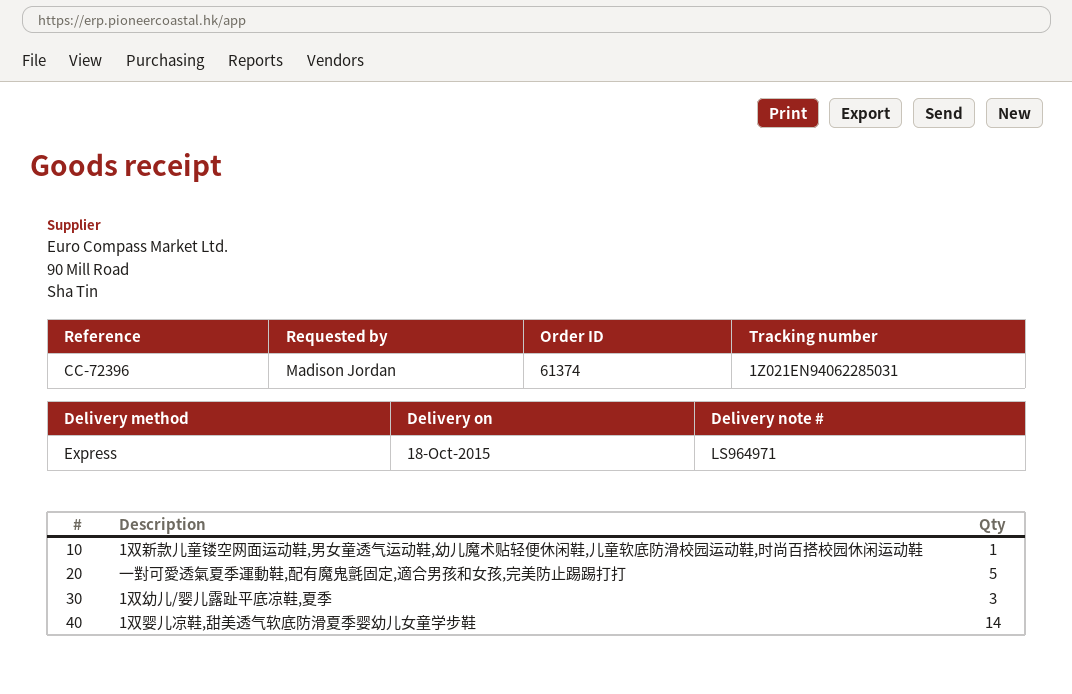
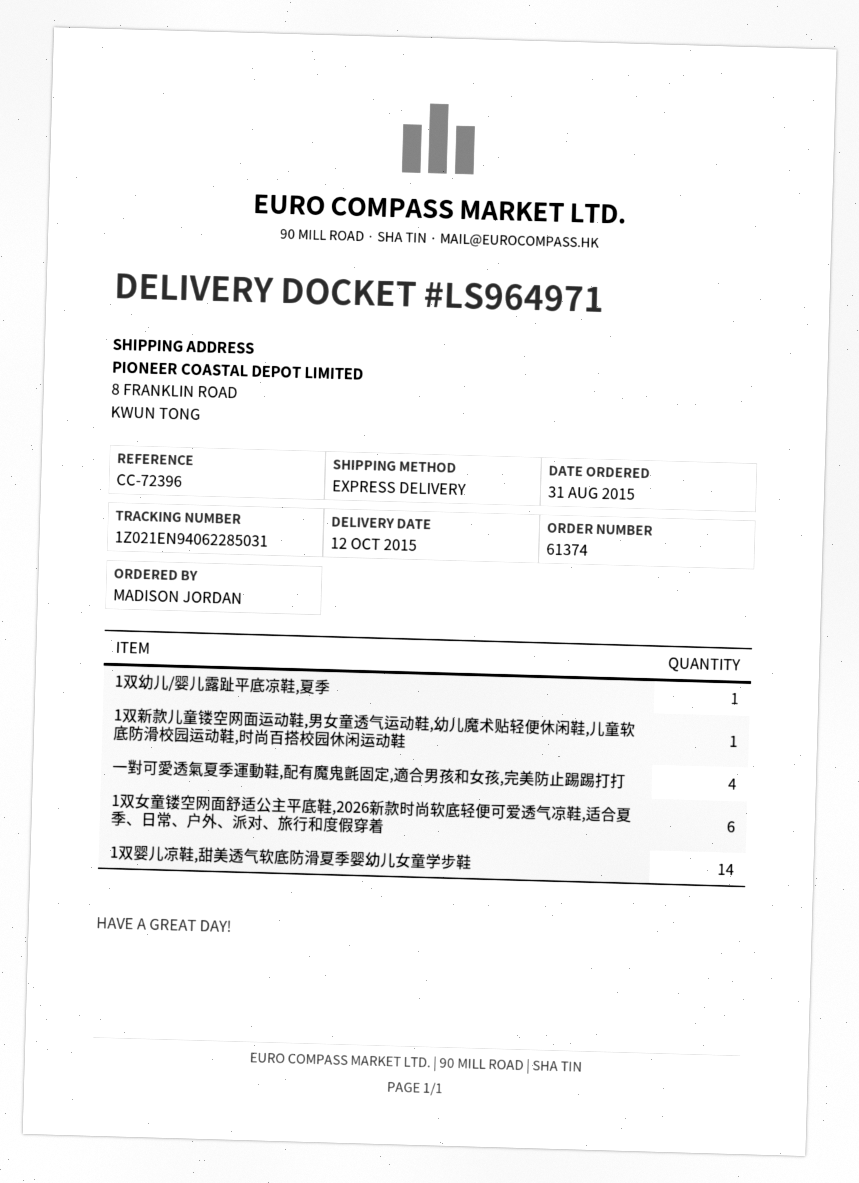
delivery date: 2015-10-18 -> 2015-10-12
一對可愛透氣夏季運動鞋,配有魔鬼氈固定,適合男孩和女孩,完美防止踢踢打打: 5 -> 4
1双幼儿/婴儿露趾平底凉鞋,夏季: 3 -> 1
1双女童镂空网面舒适公主平底鞋,2026新款时尚软底轻便可爱透气凉鞋,适合夏季、日常、户外、派对、旅行和度假穿着: none -> 6

